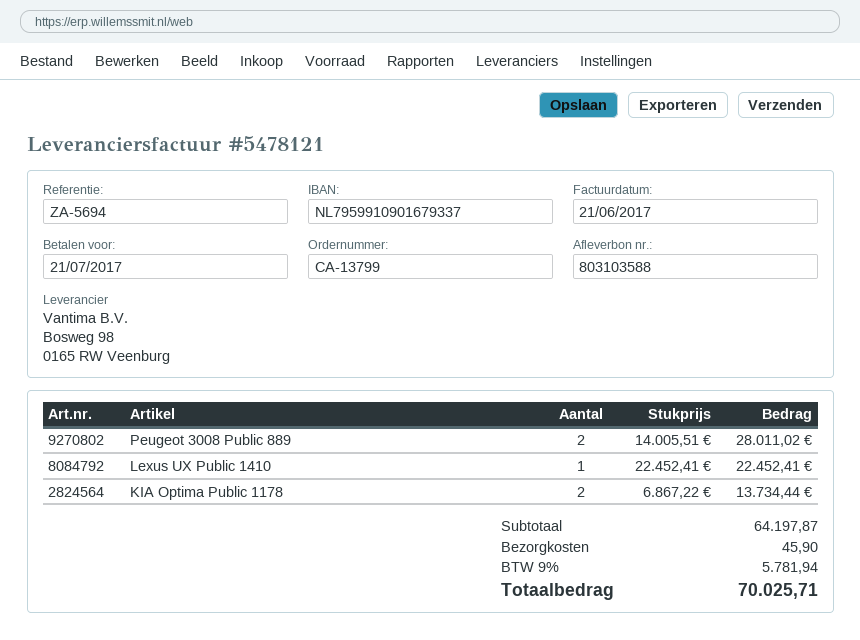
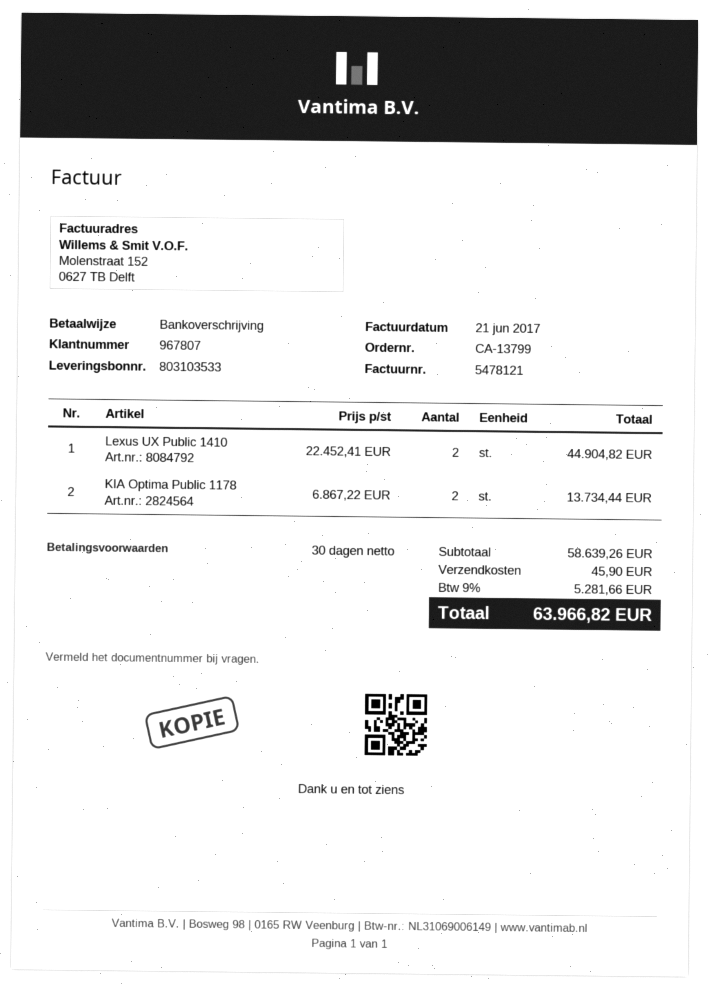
delivery note number: 803103588 -> 803103533
Peugeot 3008 Public 889: 2 x 14005.51 = 28011.02 -> none
Lexus UX Public 1410: 1 x 22452.41 = 22452.41 -> 2 x 22452.41 = 44904.82
subtotal: 64197.87 -> 58639.26
tax: 9% = 5781.94 -> 9% = 5281.66
total: 70025.71 -> 63966.82

